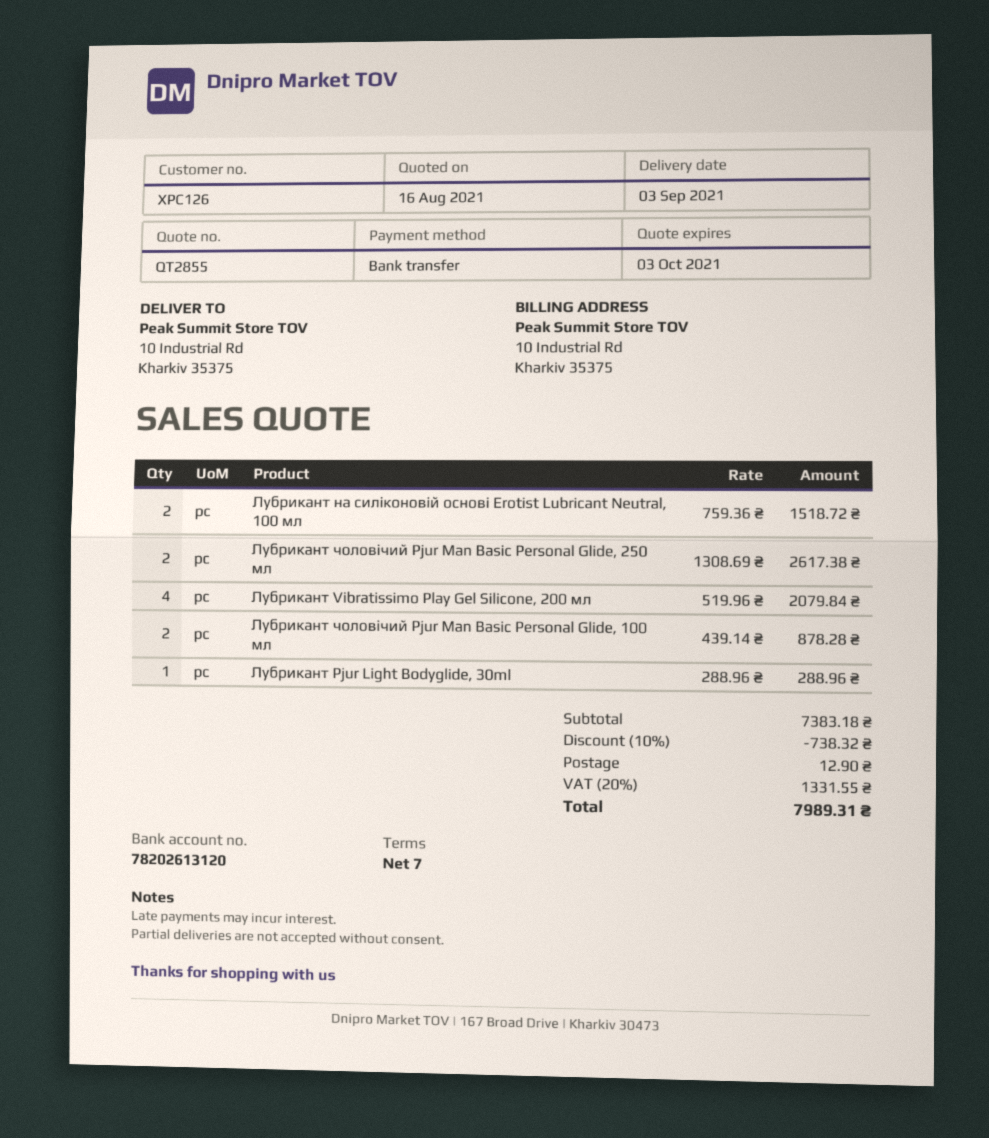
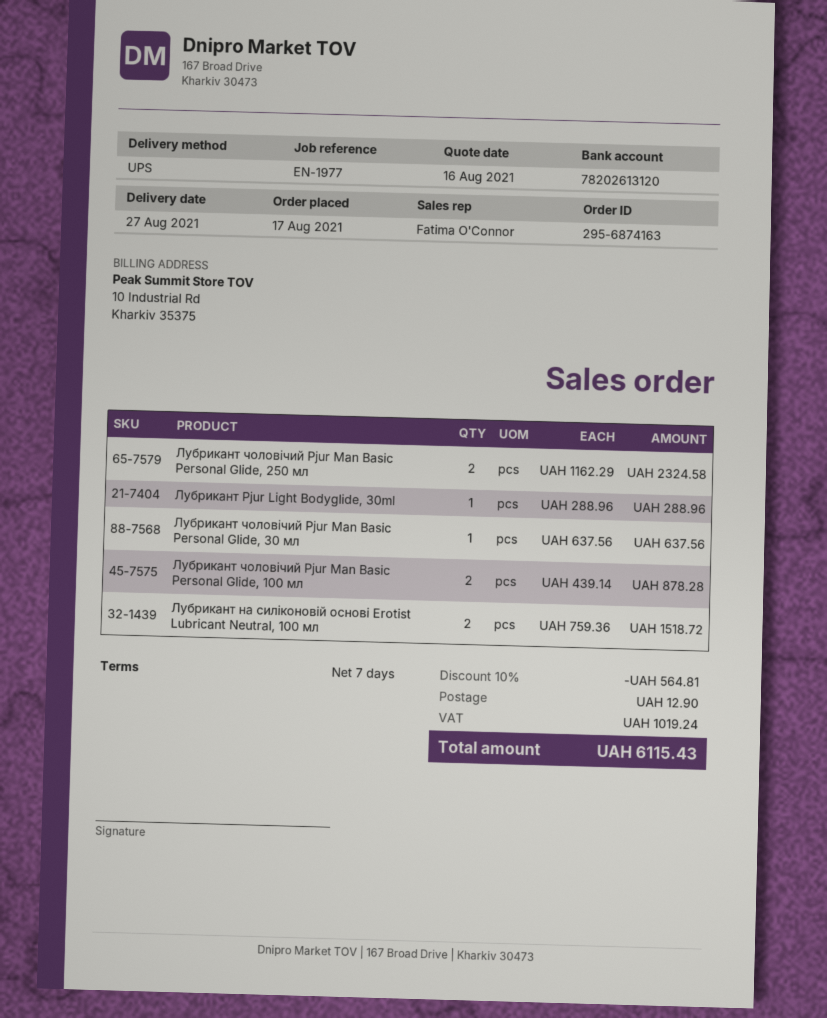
delivery date: 2021-09-03 -> 2021-08-27
Лубрикант чоловічий Pjur Man Basic Personal Glide, 250 мл: 2 x 1308.69 = 2617.38 -> 2 x 1162.29 = 2324.58
Лубрикант Vibratissimo Play Gel Silicone, 200 мл: 4 x 519.96 = 2079.84 -> none
Лубрикант чоловічий Pjur Man Basic Personal Glide, 30 мл: none -> 1 x 637.56 = 637.56
discount: 10% = 738.32 -> 10% = 564.81
tax: 1331.55 -> 1019.24
total: 7989.31 -> 6115.43

